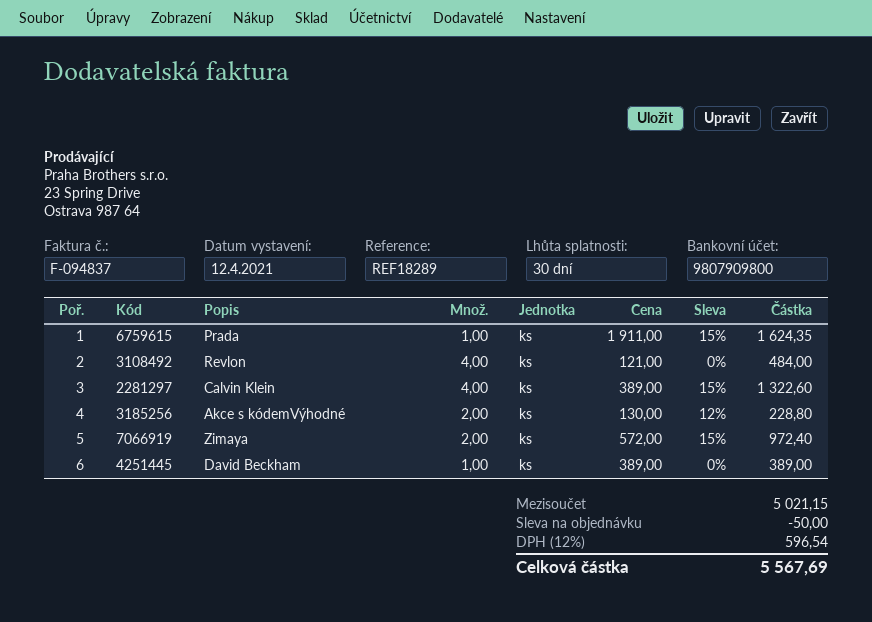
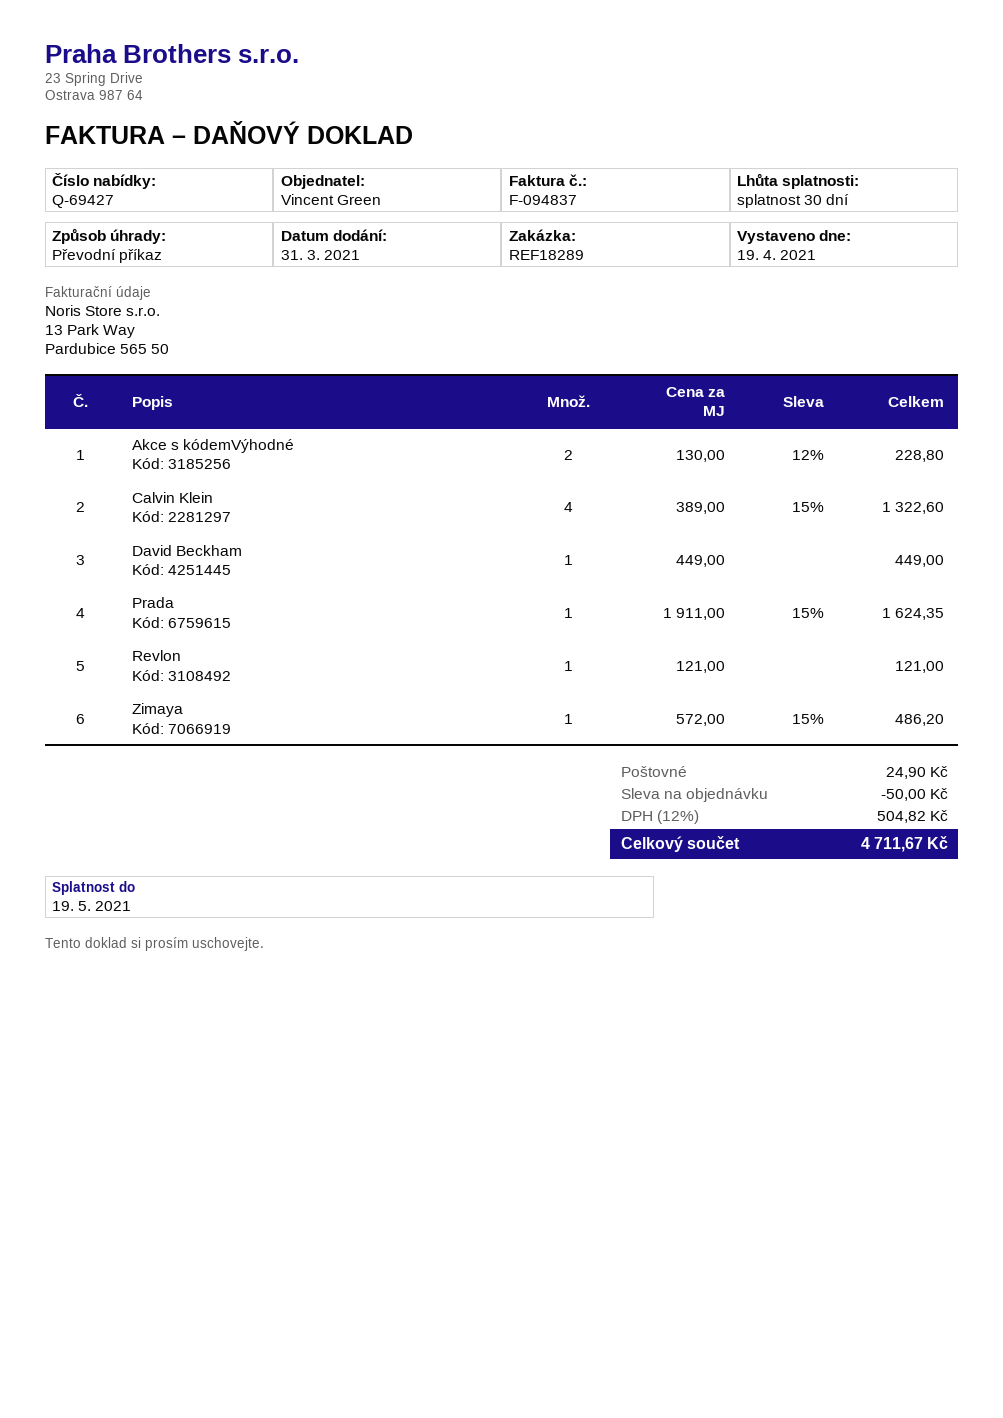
invoice date: 2021-04-12 -> 2021-04-19
Revlon: 4 x 121.00 = 484.00 -> 1 x 121.00 = 121.00
Zimaya: 2 x 572.00 - 15% = 972.40 -> 1 x 572.00 - 15% = 486.20
David Beckham: 1 x 389.00 = 389.00 -> 1 x 449.00 = 449.00
shipping: none -> 24.90
tax: 12% = 596.54 -> 12% = 504.82
total: 5567.69 -> 4711.67

